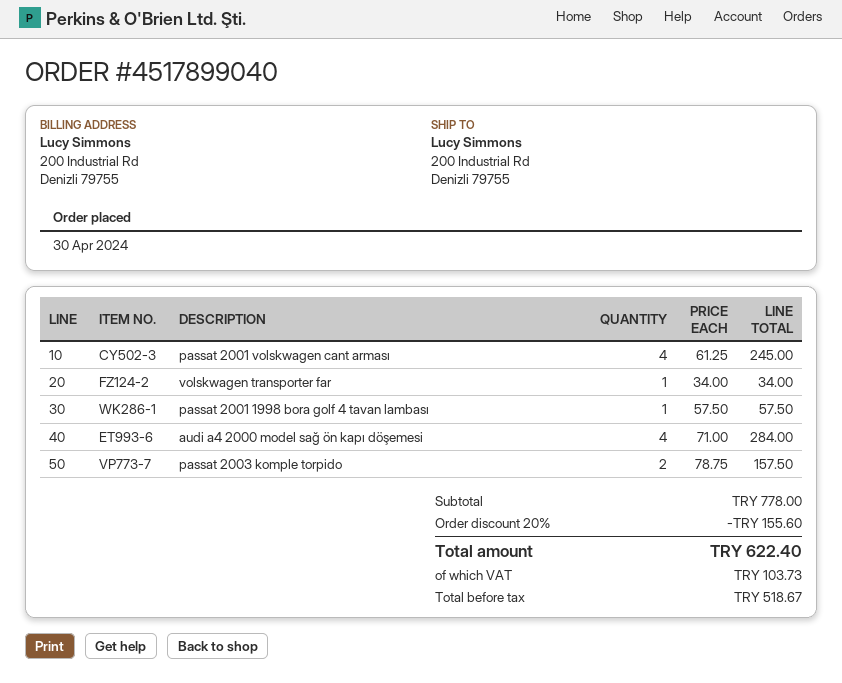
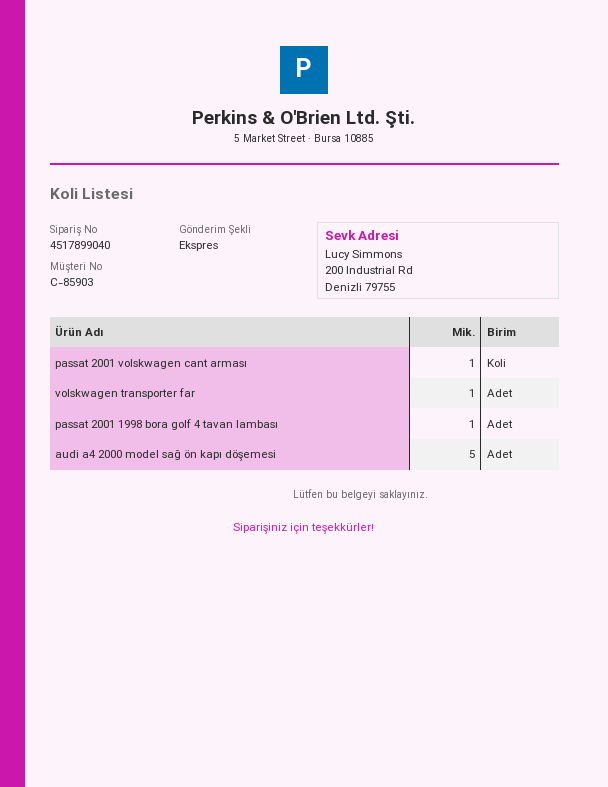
passat 2001 volskwagen cant arması: 4 -> 1
audi a4 2000 model sağ ön kapı döşemesi: 4 -> 5
passat 2003 komple torpido: 2 -> none

